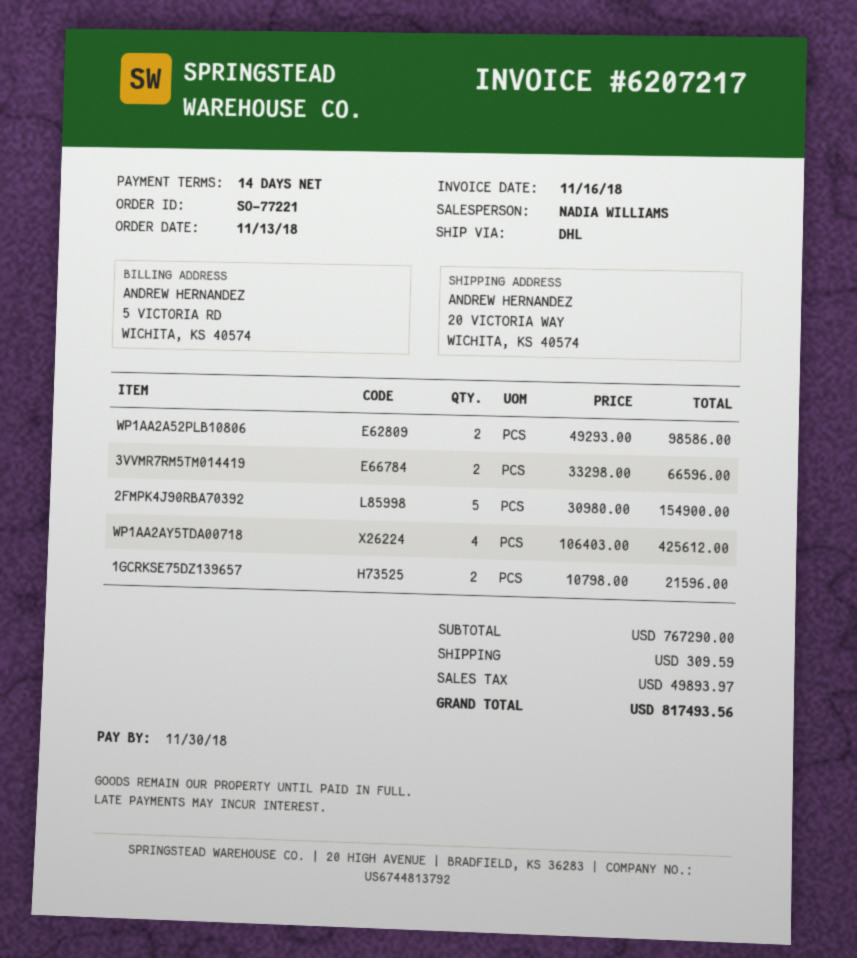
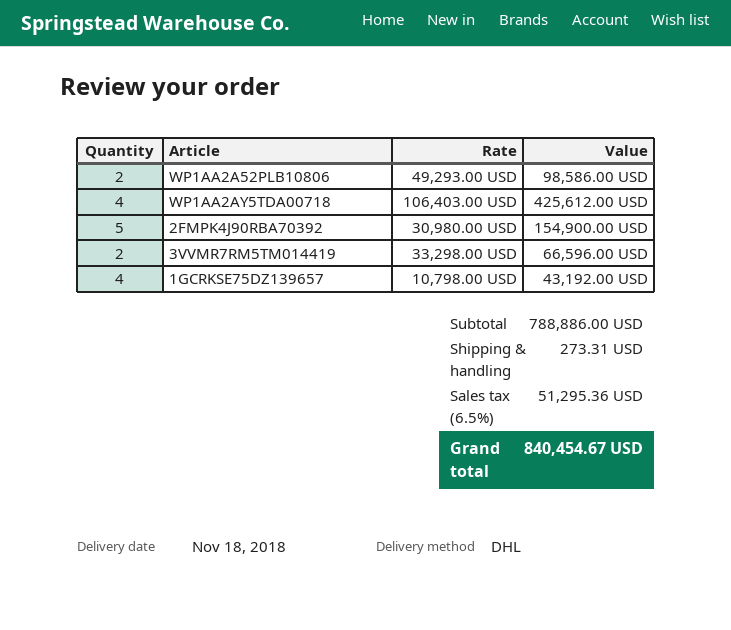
1GCRKSE75DZ139657: 2 x 10798.00 = 21596.00 -> 4 x 10798.00 = 43192.00
subtotal: 767290.00 -> 788886.00
shipping: 309.59 -> 273.31
tax: 49893.97 -> 51295.36
total: 817493.56 -> 840454.67

